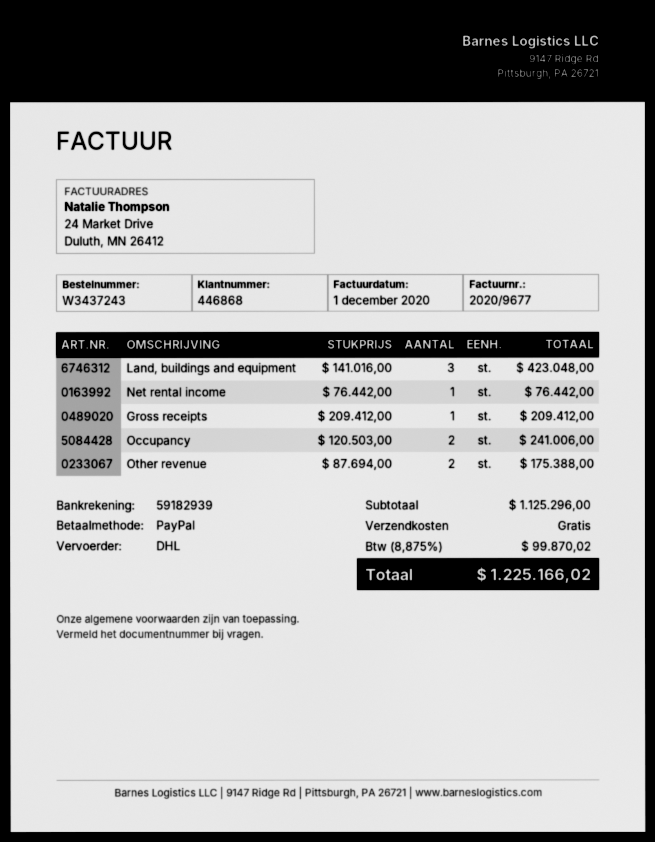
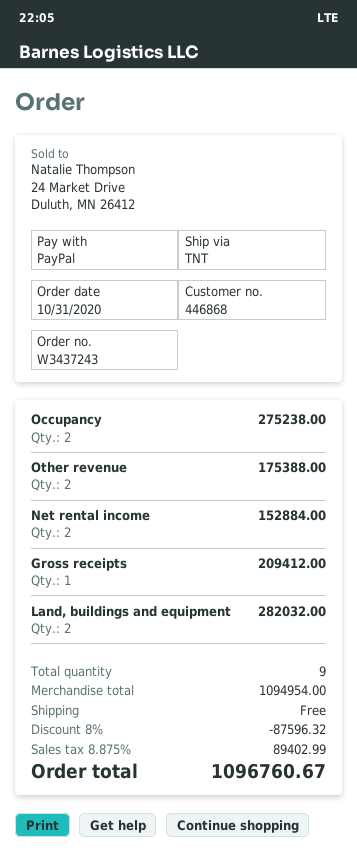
shipping method: DHL -> TNT
Land, buildings and equipment: 3 for 423048.00 -> 2 for 282032.00
Net rental income: 1 for 76442.00 -> 2 for 152884.00
Occupancy: 2 for 241006.00 -> 2 for 275238.00
subtotal: 1125296.00 -> 1094954.00
discount: none -> 8% = 87596.32
tax: 8.875% = 99870.02 -> 8.875% = 89402.99
total: 1225166.02 -> 1096760.67

